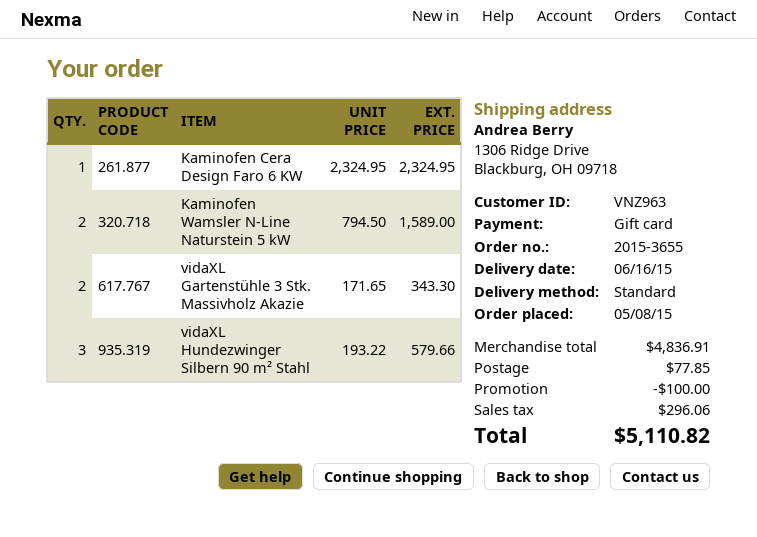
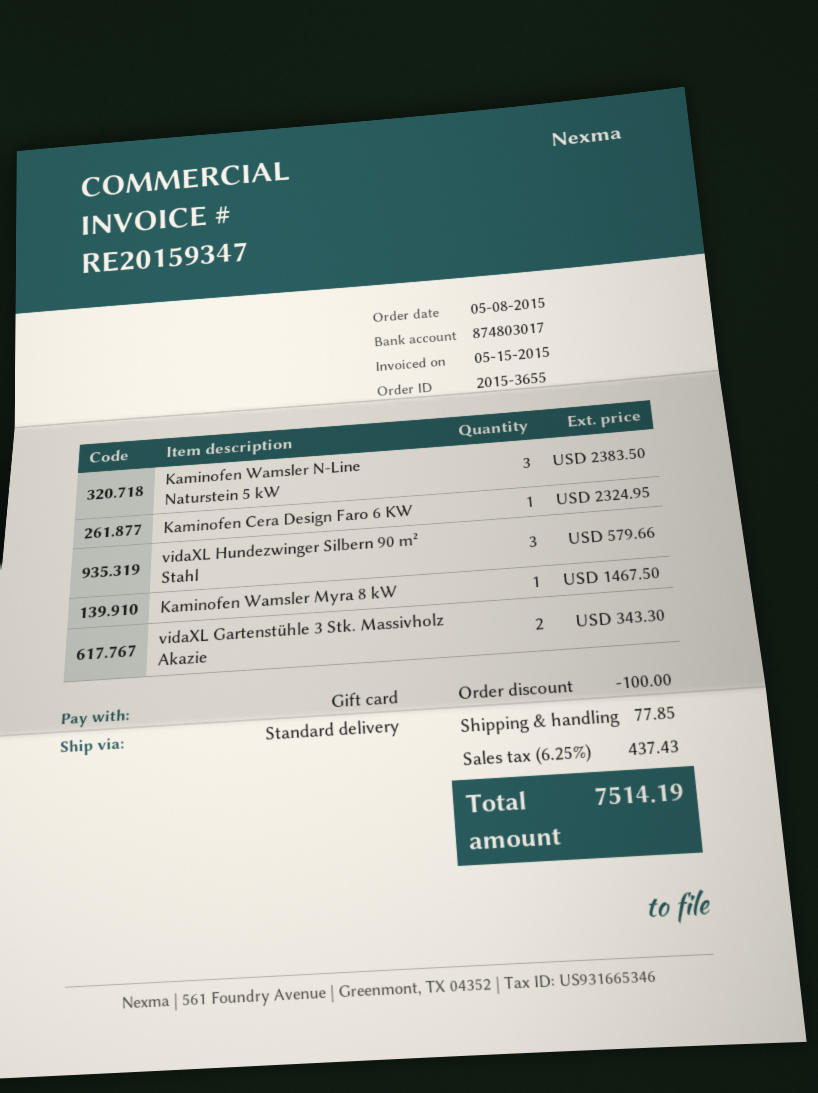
Kaminofen Wamsler N-Line Naturstein 5 kW: 2 for 1589.00 -> 3 for 2383.50
Kaminofen Wamsler Myra 8 kW: none -> 1 for 1467.50
tax: 296.06 -> 437.43
total: 5110.82 -> 7514.19

